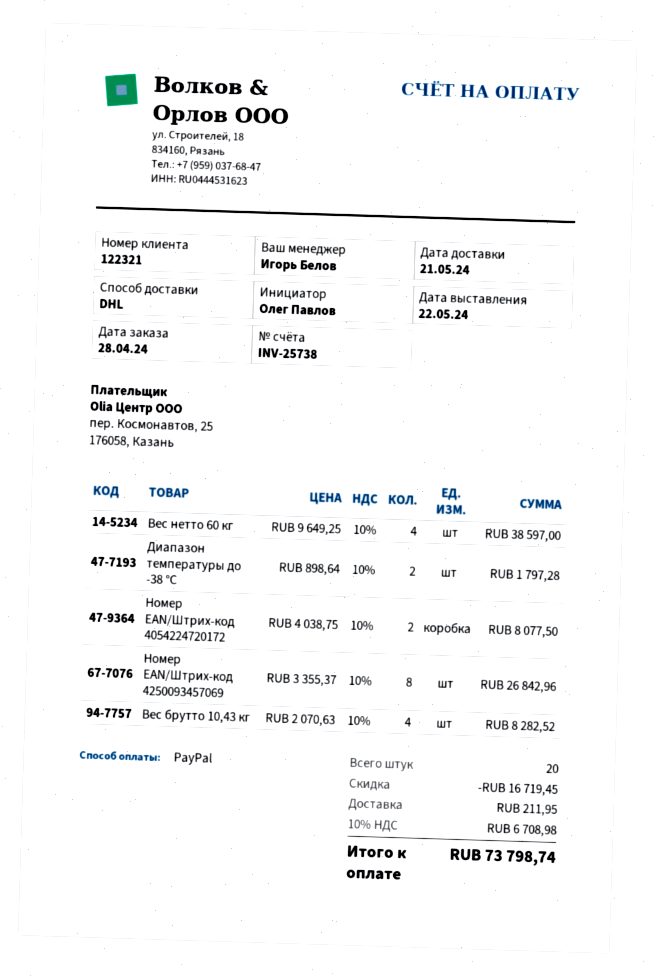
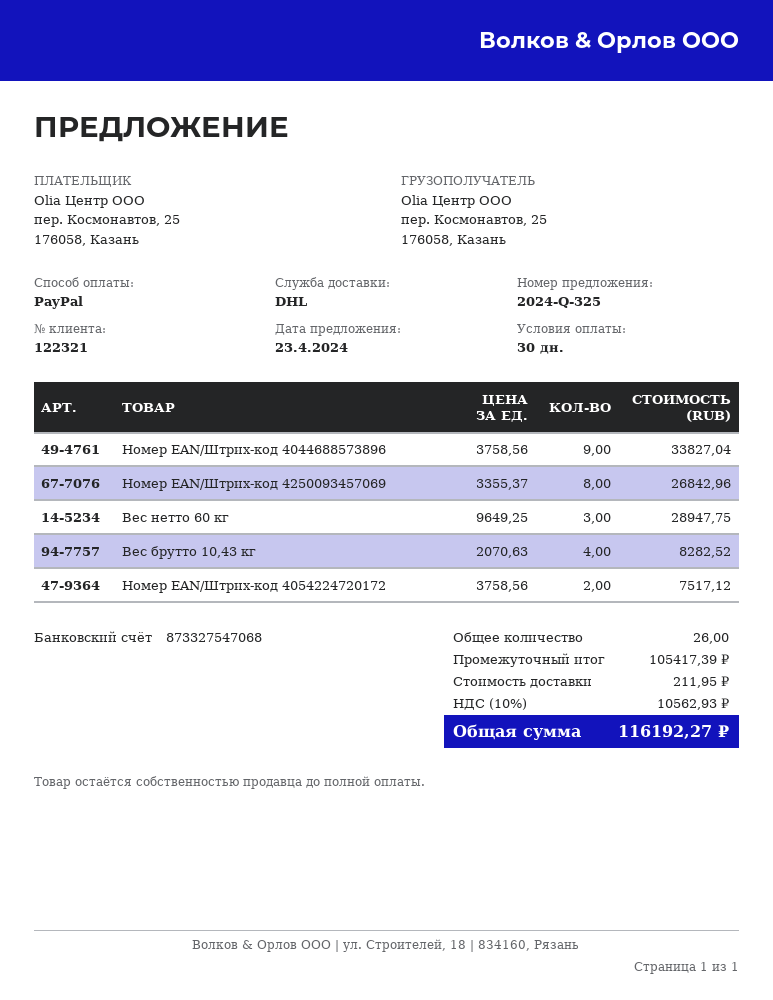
Вес нетто 60 кг: 4 x 9649.25 = 38597.00 -> 3 x 9649.25 = 28947.75
Диапазон температуры до -38 °С: 2 x 898.64 = 1797.28 -> none
Номер EAN/Штрих-код 4054224720172: 2 x 4038.75 = 8077.50 -> 2 x 3758.56 = 7517.12
Номер EAN/Штрих-код 4044688573896: none -> 9 x 3758.56 = 33827.04
total quantity: 20 -> 26
discount: 16719.45 -> none
tax: 10% = 6708.98 -> 10% = 10562.93
total: 73798.74 -> 116192.27

